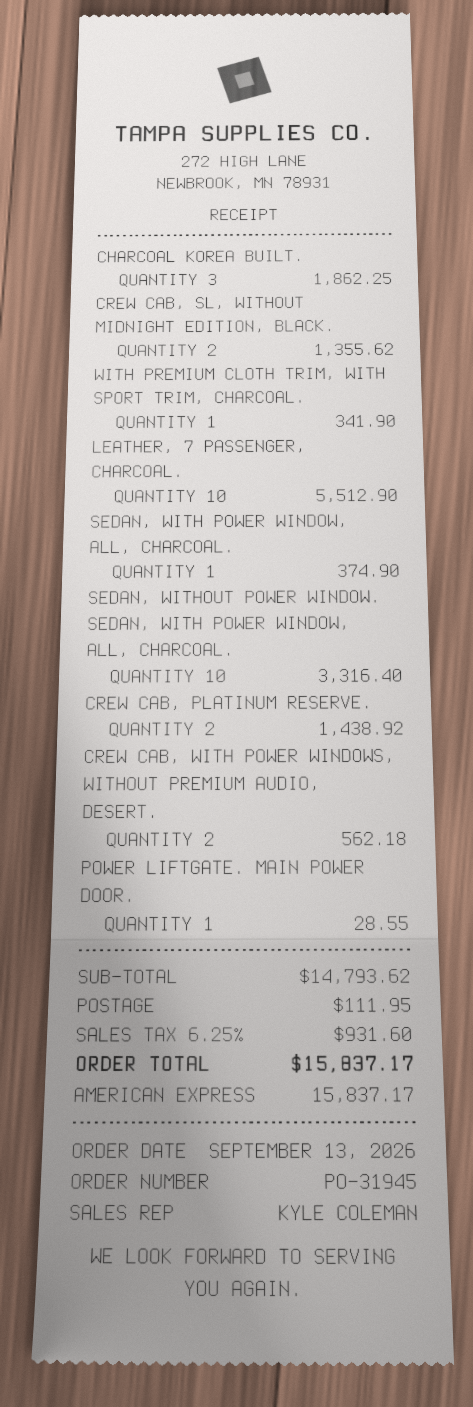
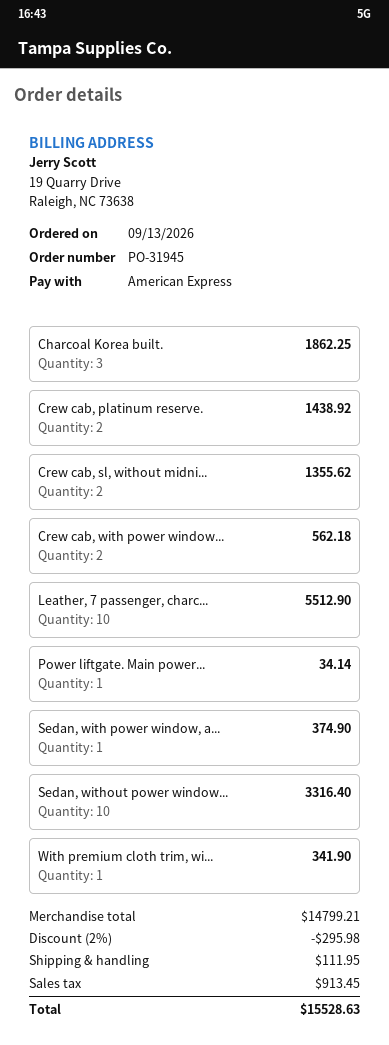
POWER LIFTGATE. MAIN POWER DOOR.: 1 for 28.55 -> 1 for 34.14
subtotal: 14793.62 -> 14799.21
discount: none -> 2% = 295.98
tax: 931.60 -> 913.45
total: 15837.17 -> 15528.63

